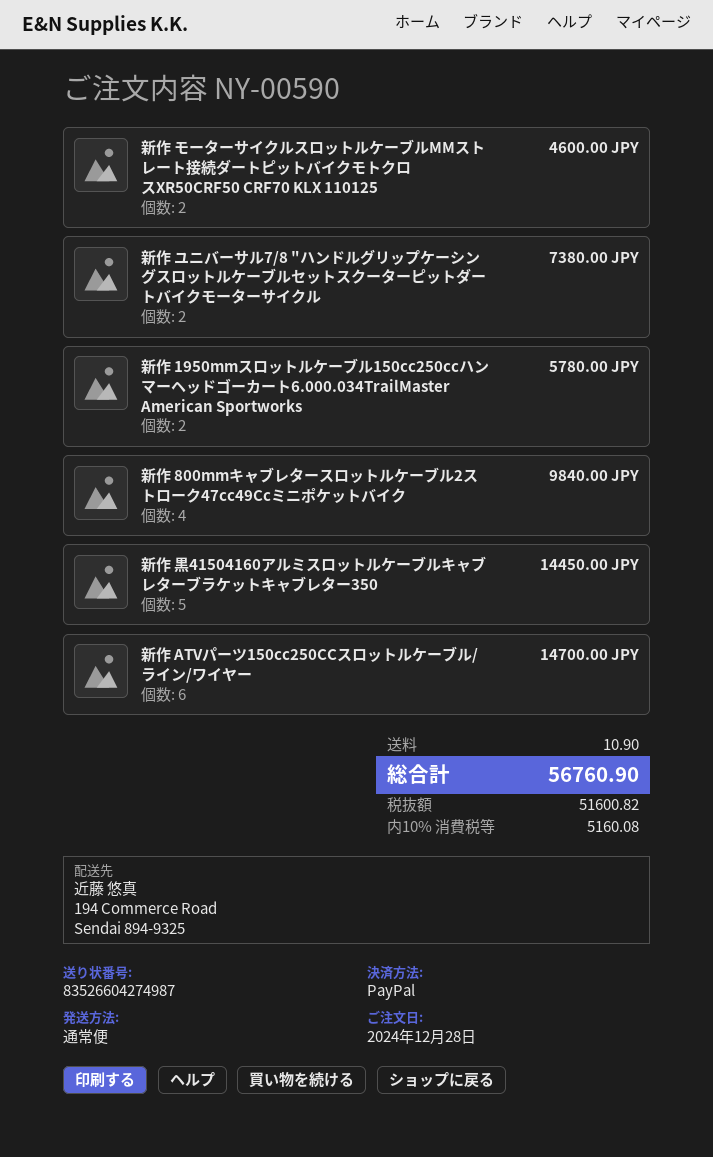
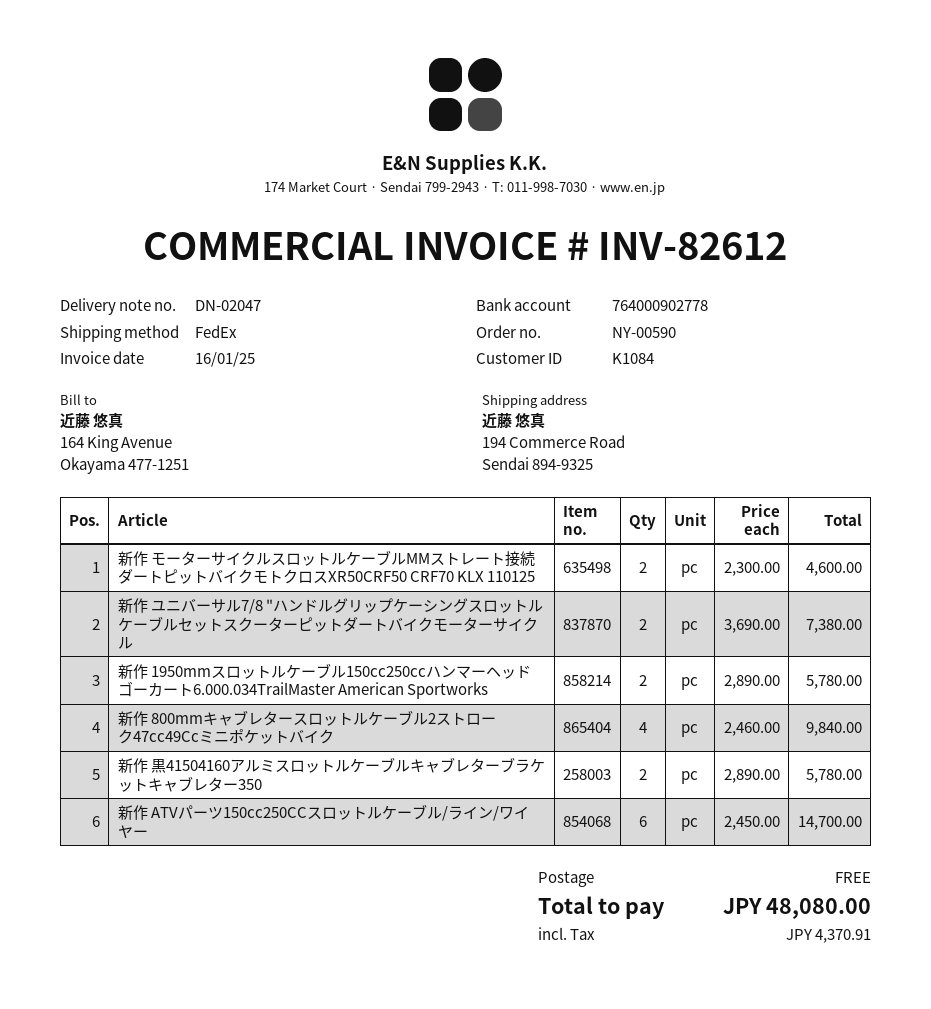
shipping method: standard -> FedEx
新作 黒41504160アルミスロットルケーブルキャブレターブラケットキャブレター350: 5 for 14450.00 -> 2 for 5780.00
shipping: 10.90 -> 0.00
tax: 5160.08 -> 4370.91
total: 56760.90 -> 48080.00

